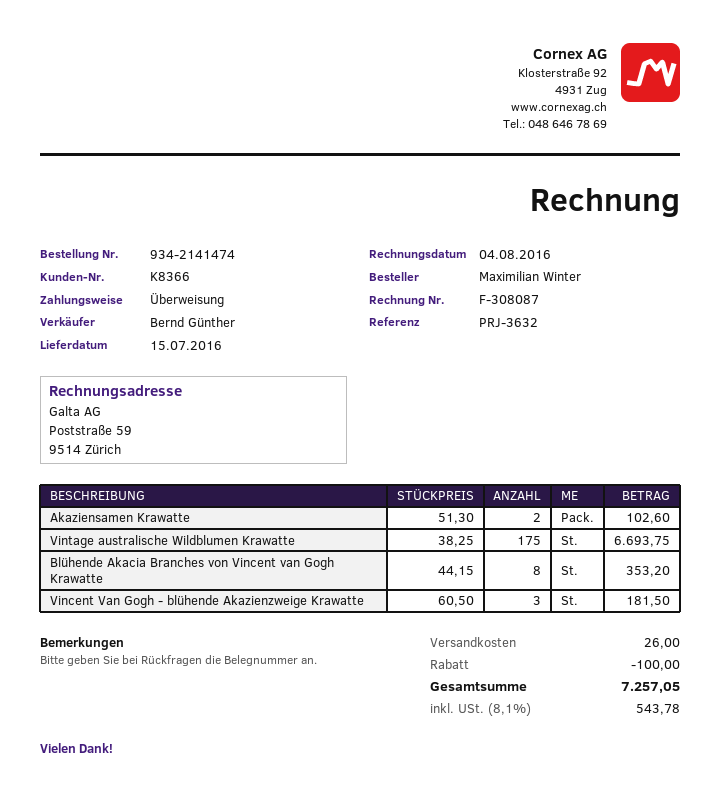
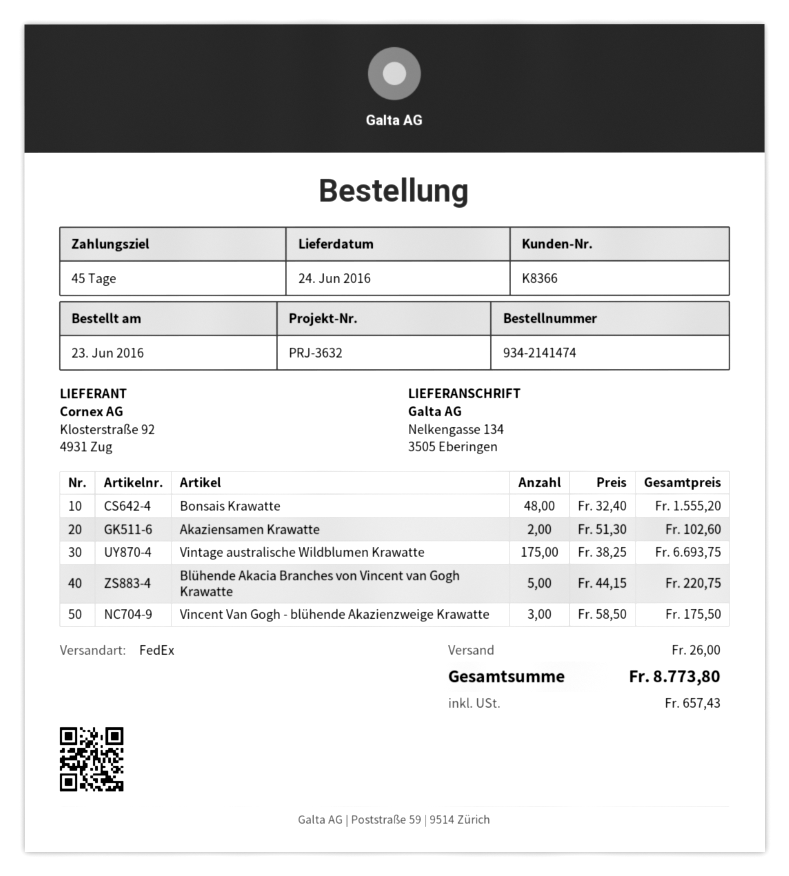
delivery date: 2016-07-15 -> 2016-06-24
Blühende Akacia Branches von Vincent van Gogh Krawatte: 8 x 44.15 = 353.20 -> 5 x 44.15 = 220.75
Vincent Van Gogh - blühende Akazienzweige Krawatte: 3 x 60.50 = 181.50 -> 3 x 58.50 = 175.50
Bonsais Krawatte: none -> 48 x 32.40 = 1555.20
discount: 100.00 -> none
tax: 543.78 -> 657.43
total: 7257.05 -> 8773.80

